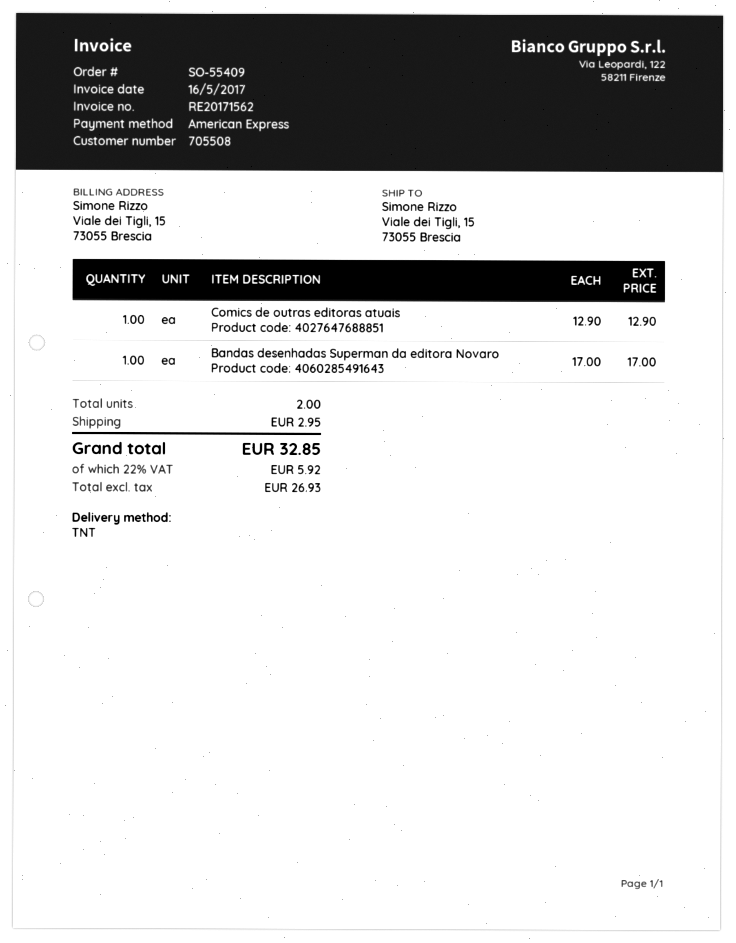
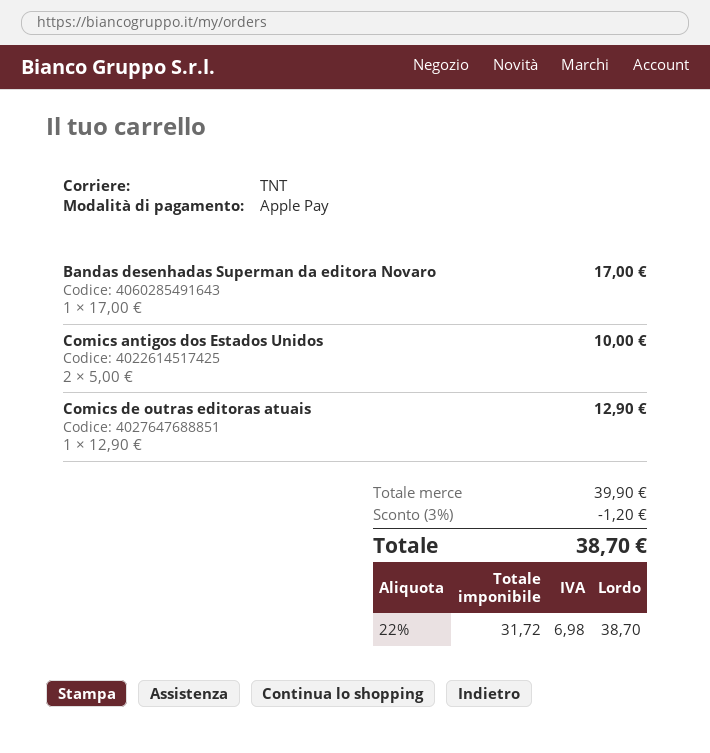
payment method: American Express -> Apple Pay
Comics antigos dos Estados Unidos: none -> 2 x 5.00 = 10.00
discount: none -> 3% = 1.20
shipping: 2.95 -> none
net: 26.93 -> 31.72
tax: 22% = 5.92 -> 22% = 6.98
total: 32.85 -> 38.70

